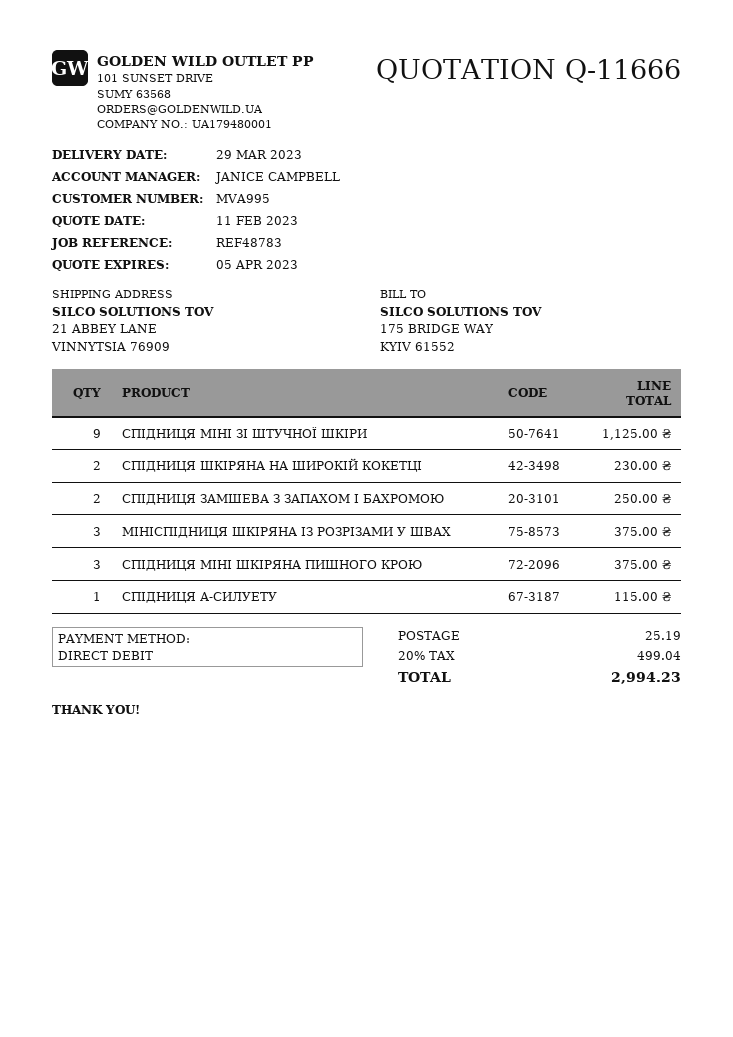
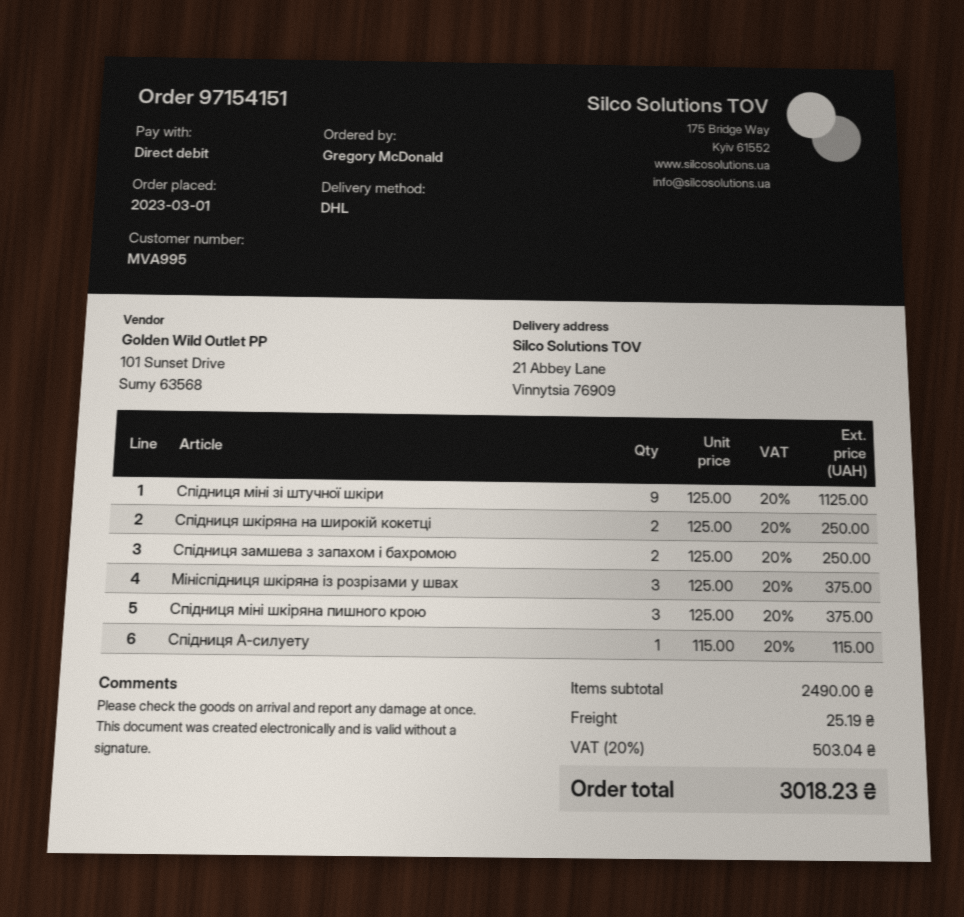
СПІДНИЦЯ ШКІРЯНА НА ШИРОКІЙ КОКЕТЦІ: 2 for 230.00 -> 2 for 250.00
tax: 20% = 499.04 -> 20% = 503.04
total: 2994.23 -> 3018.23

